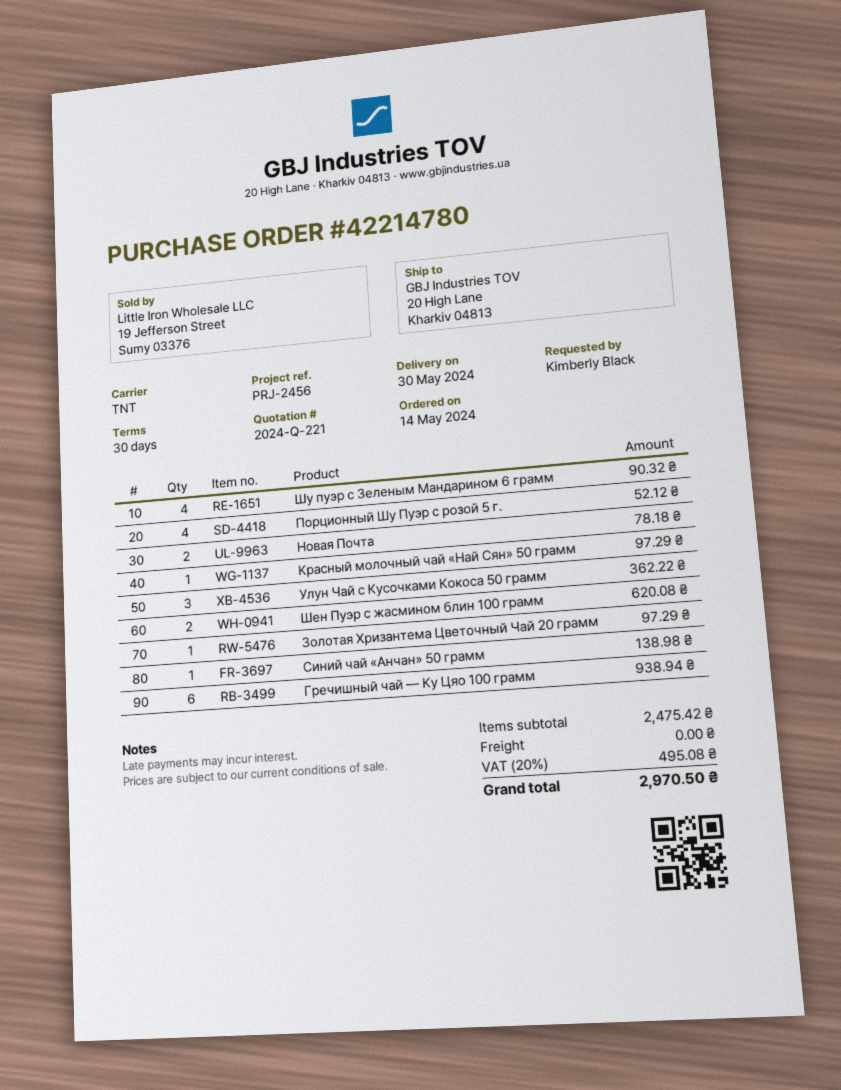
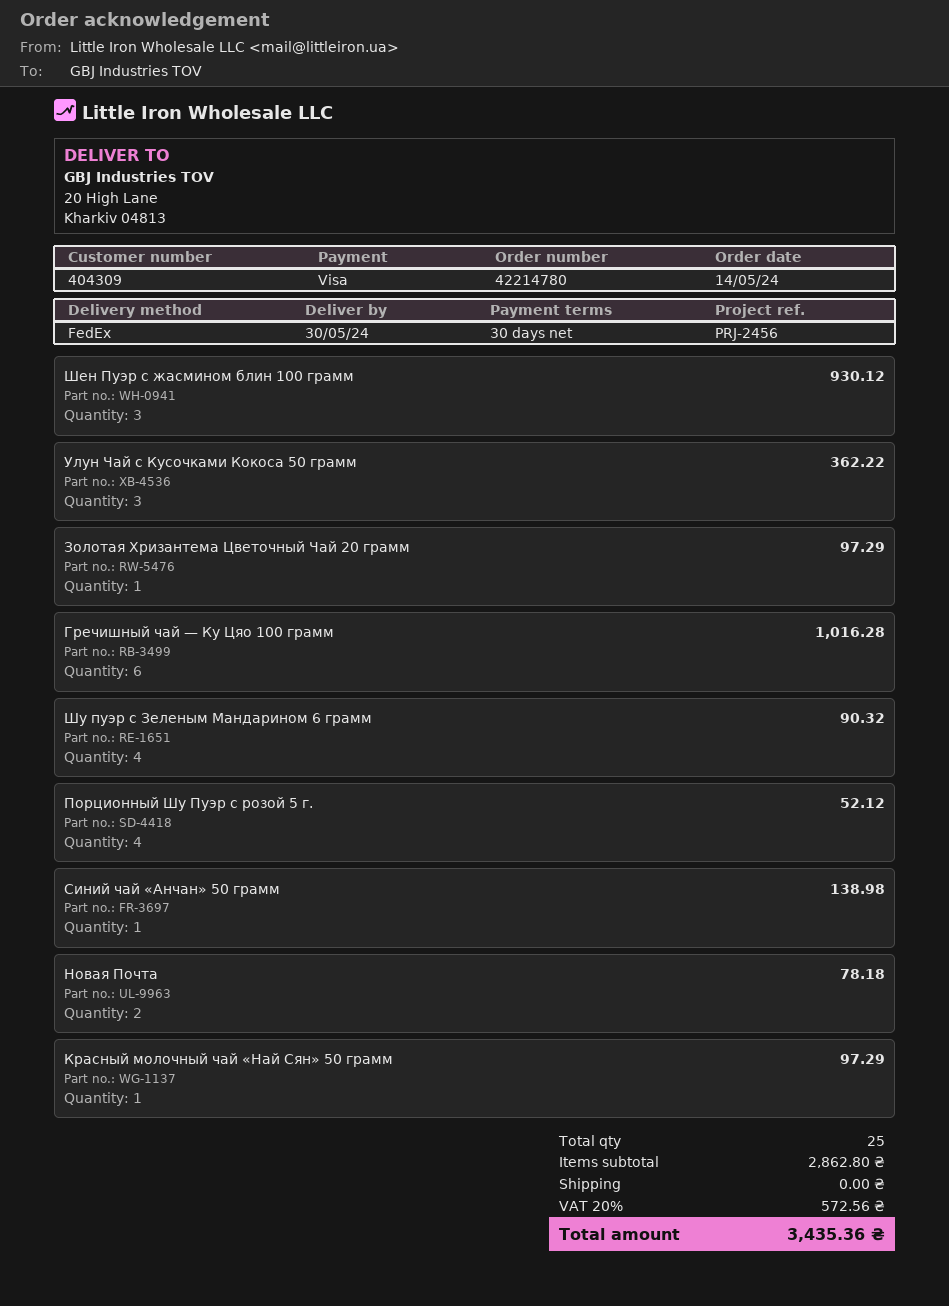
shipping method: TNT -> FedEx
Шен Пуэр с жасмином блин 100 грамм: 2 for 620.08 -> 3 for 930.12
Гречишный чай — Ку Цяо 100 грамм: 6 for 938.94 -> 6 for 1016.28
subtotal: 2475.42 -> 2862.80
tax: 20% = 495.08 -> 20% = 572.56
total: 2970.50 -> 3435.36

